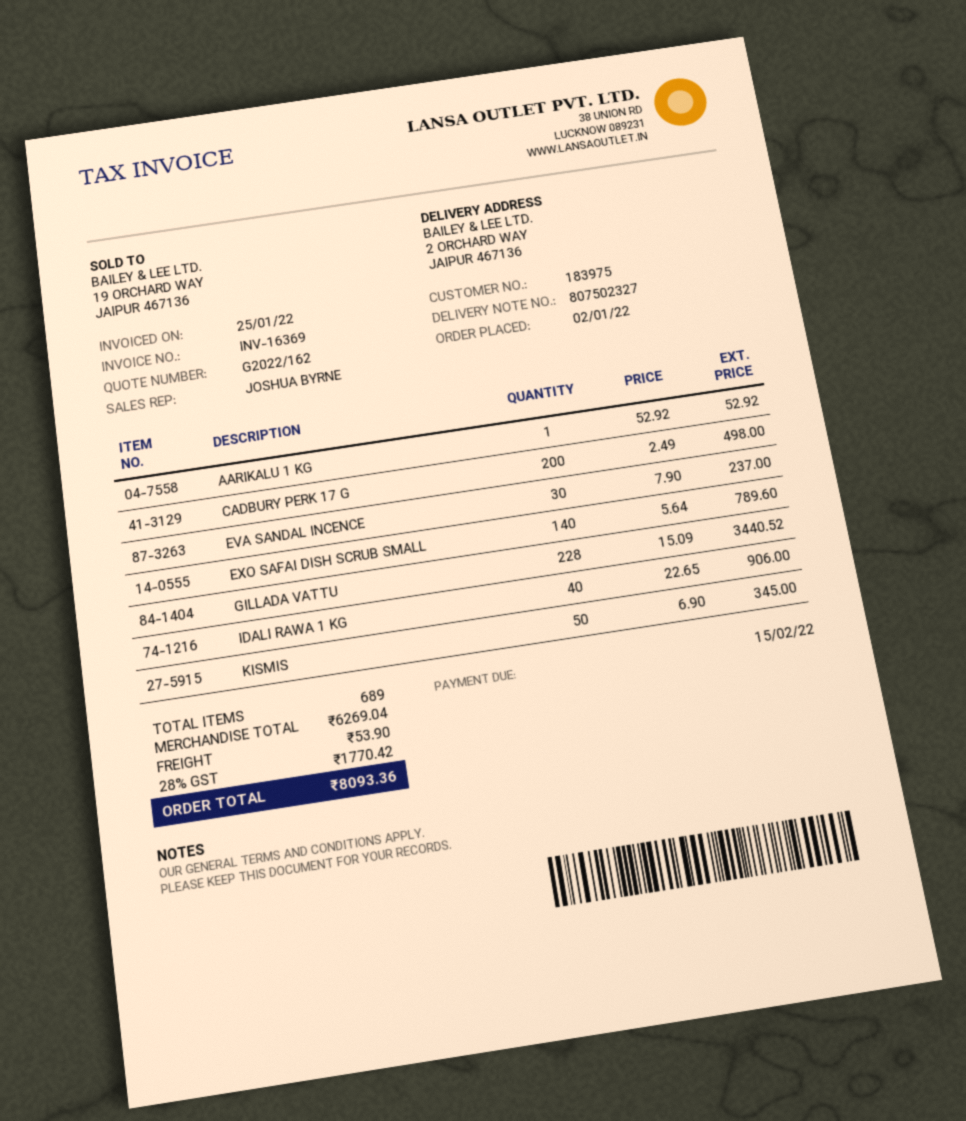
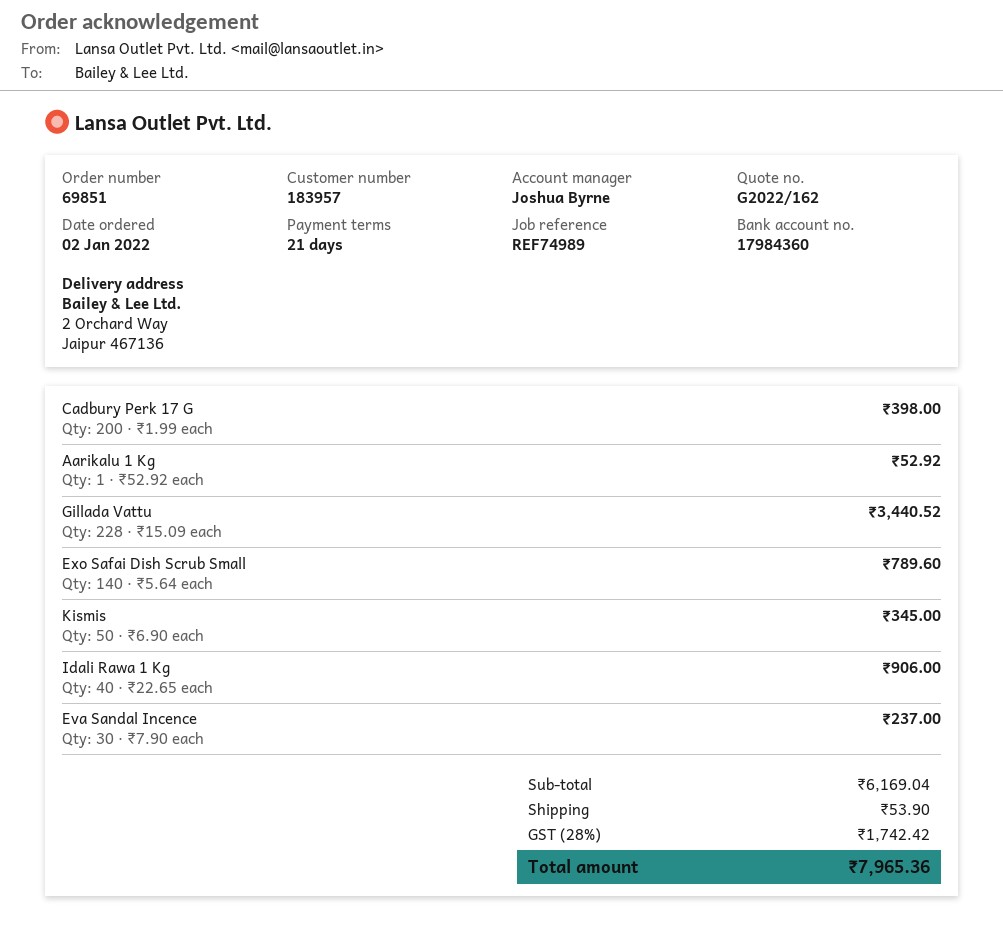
customer number: 183975 -> 183957
CADBURY PERK 17 G: 200 x 2.49 = 498.00 -> 200 x 1.99 = 398.00
subtotal: 6269.04 -> 6169.04
tax: 28% = 1770.42 -> 28% = 1742.42
total: 8093.36 -> 7965.36

